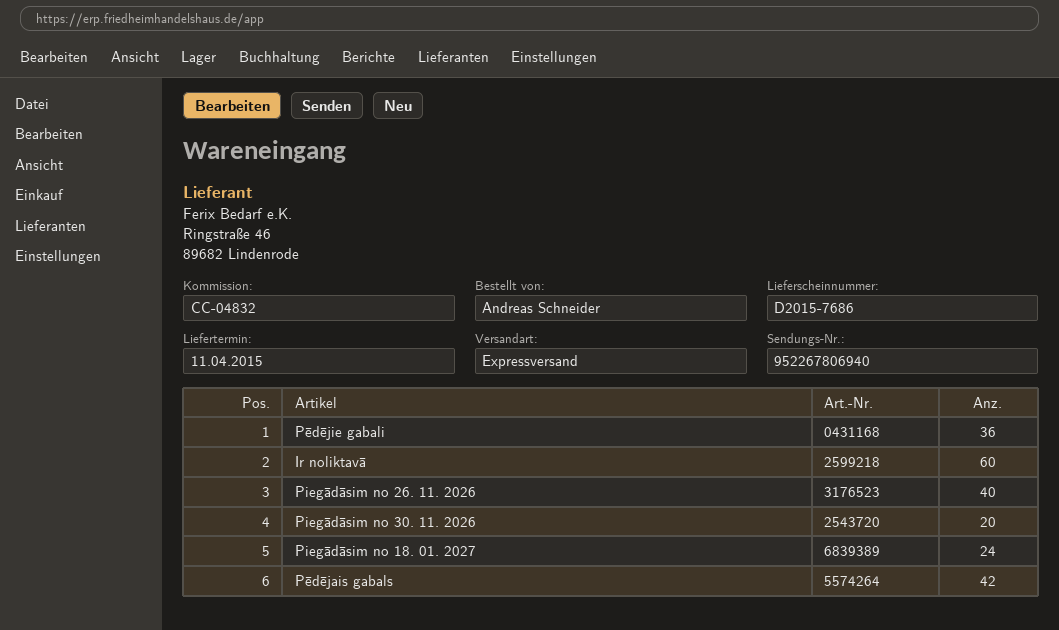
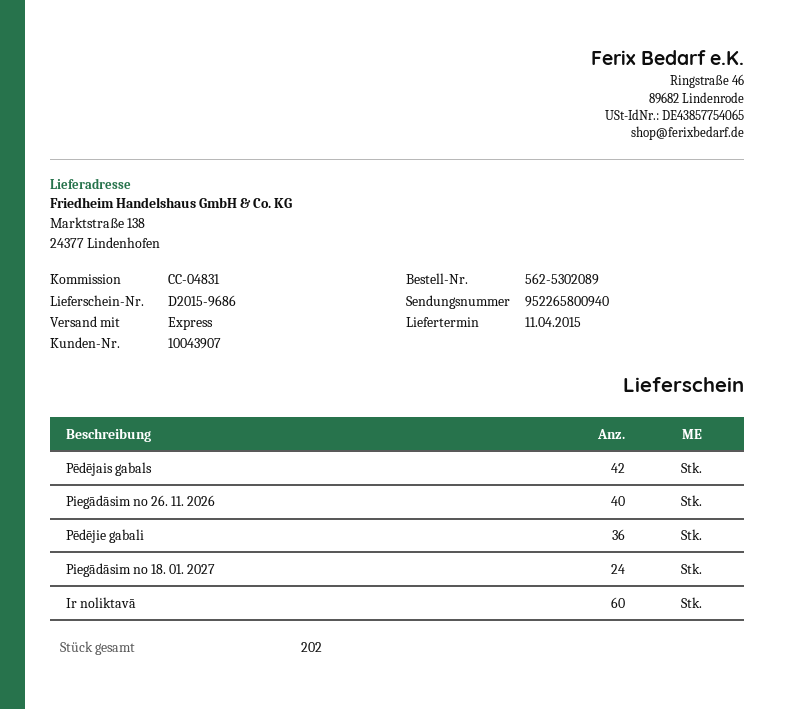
delivery note number: D2015-7686 -> D2015-9686
reference: CC-04832 -> CC-04831
tracking number: 952267806940 -> 952265800940
Piegādāsim no 30. 11. 2026: 20 -> none

